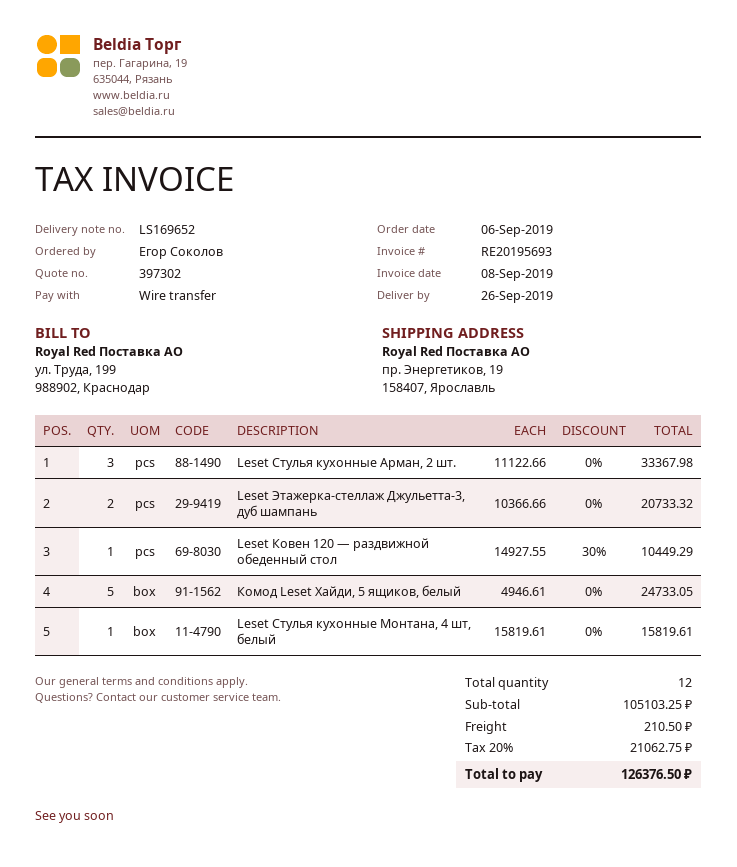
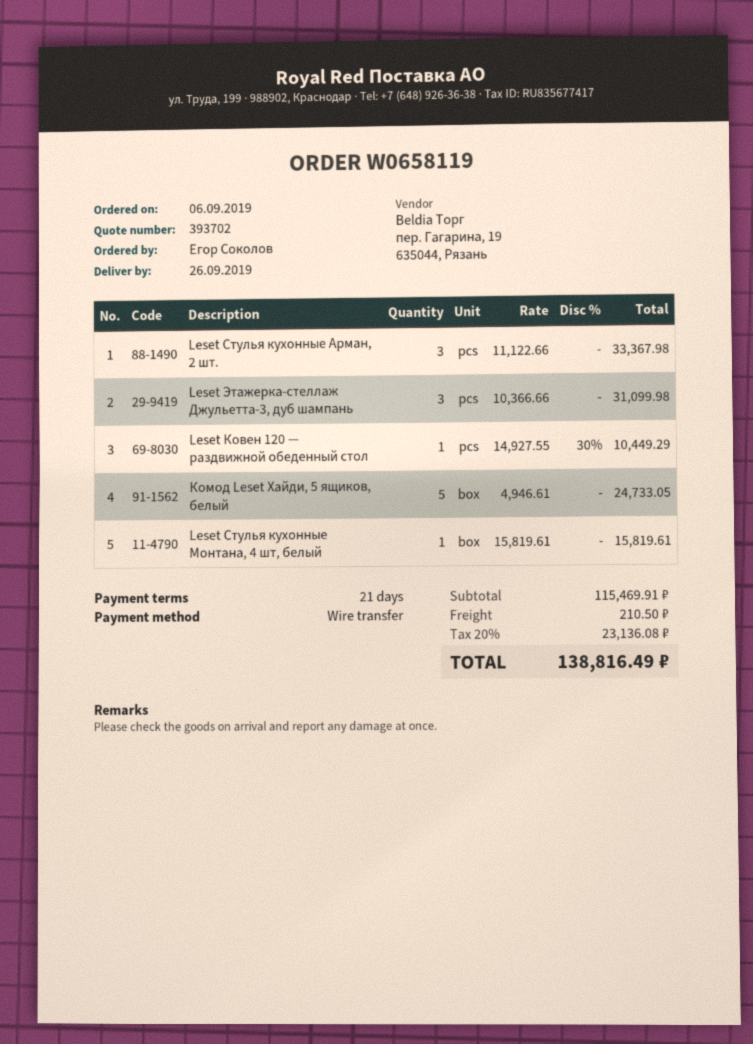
quote number: 397302 -> 393702
Leset Этажерка-стеллаж Джульетта-3, дуб шампань: 2 x 10366.66 = 20733.32 -> 3 x 10366.66 = 31099.98
subtotal: 105103.25 -> 115469.91
tax: 20% = 21062.75 -> 20% = 23136.08
total: 126376.50 -> 138816.49

